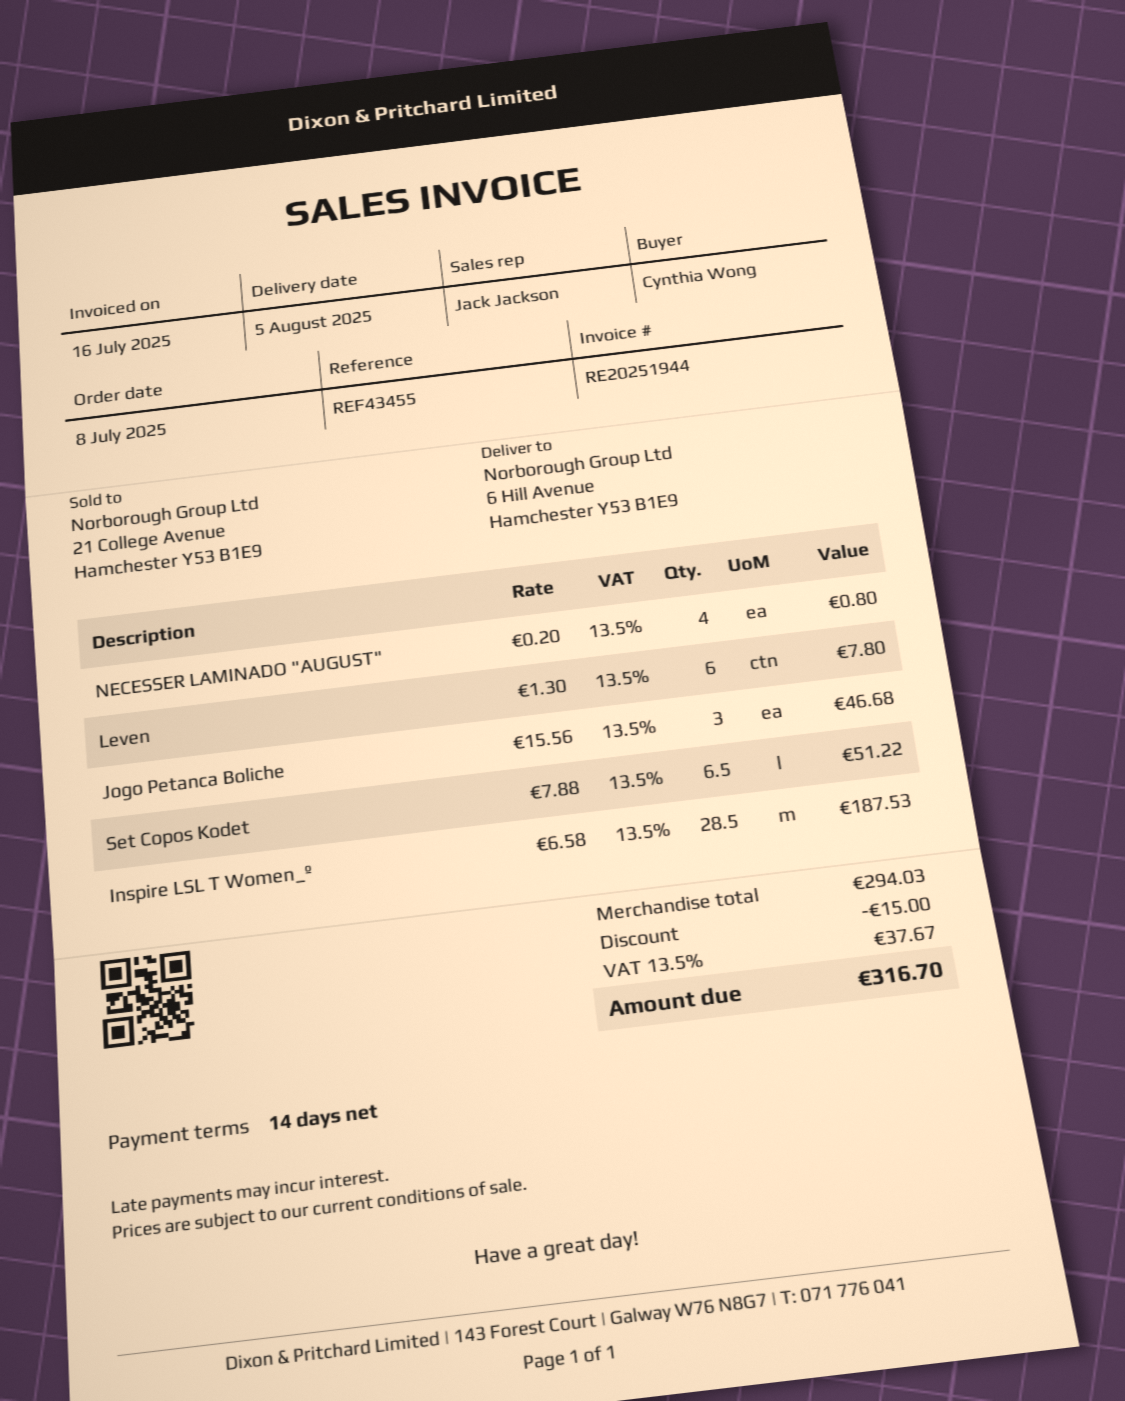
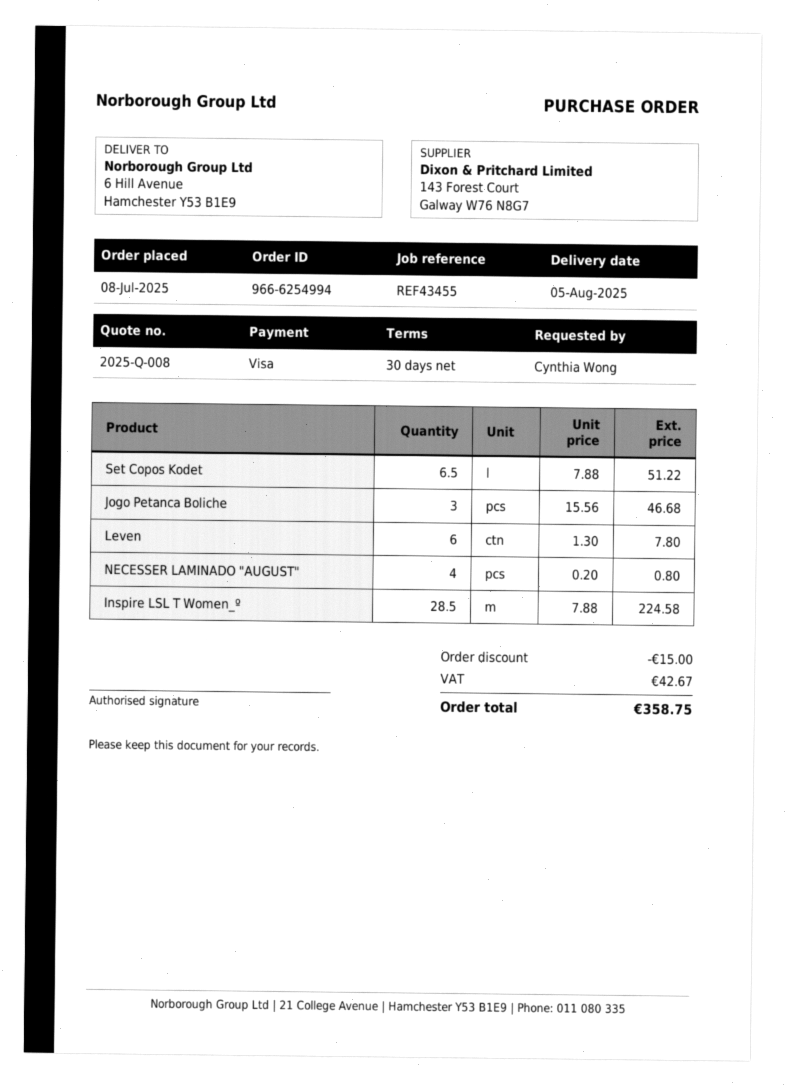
payment terms: 14 days -> 30 days
Inspire LSL T Women_º: 28.5 x 6.58 = 187.53 -> 28.5 x 7.88 = 224.58
tax: 37.67 -> 42.67
total: 316.70 -> 358.75

